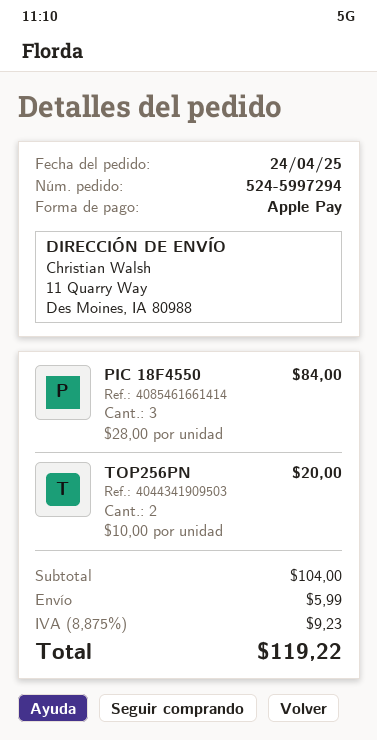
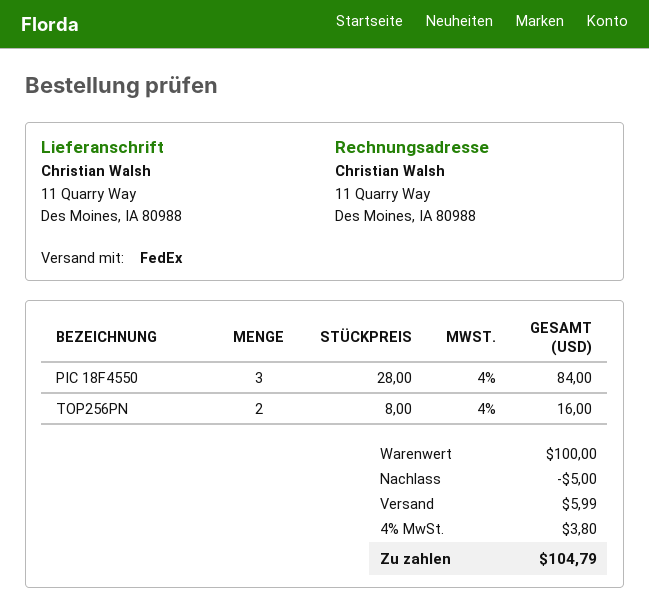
TOP256PN: 2 x 10.00 = 20.00 -> 2 x 8.00 = 16.00
subtotal: 104.00 -> 100.00
discount: none -> 5.00
tax: 8.875% = 9.23 -> 4% = 3.80
total: 119.22 -> 104.79

